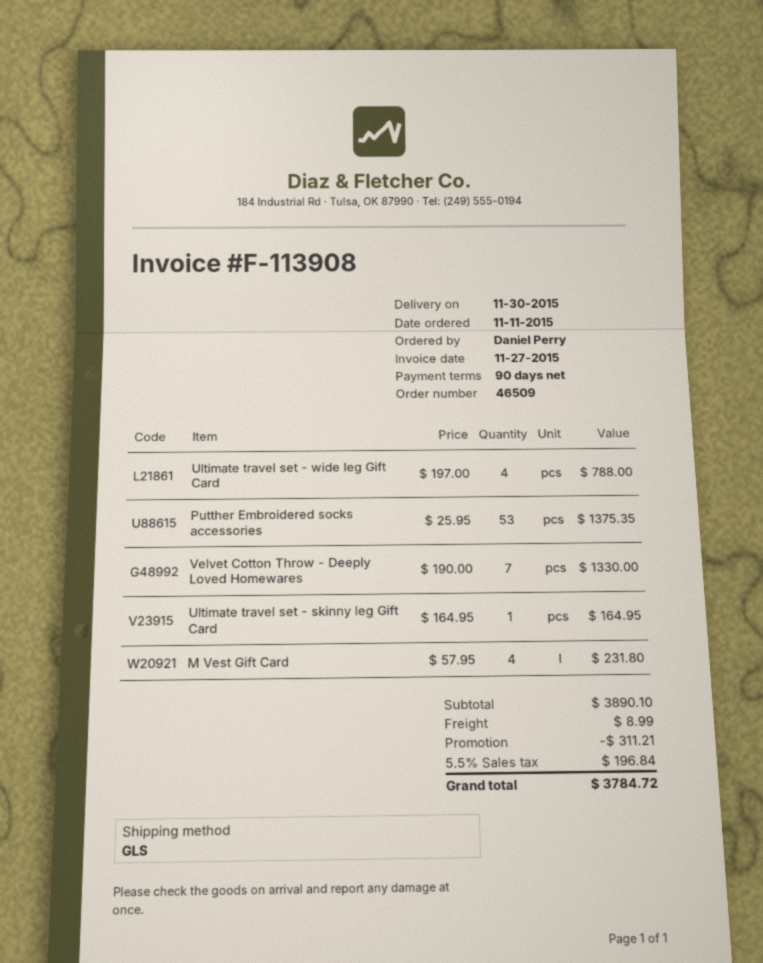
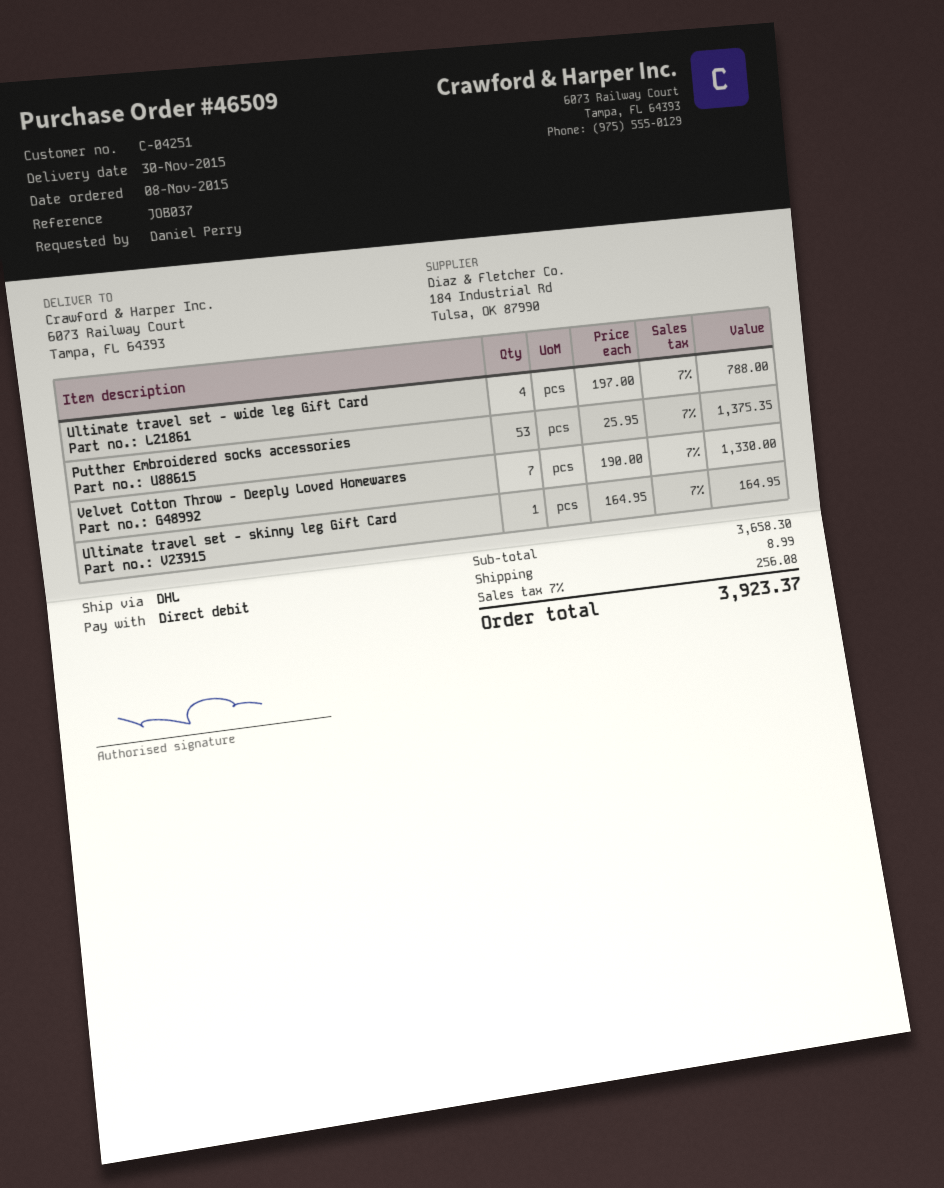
order date: 2015-11-11 -> 2015-11-08
shipping method: GLS -> DHL
M Vest Gift Card: 4 x 57.95 = 231.80 -> none
subtotal: 3890.10 -> 3658.30
discount: 311.21 -> none
tax: 5.5% = 196.84 -> 7% = 256.08
total: 3784.72 -> 3923.37

